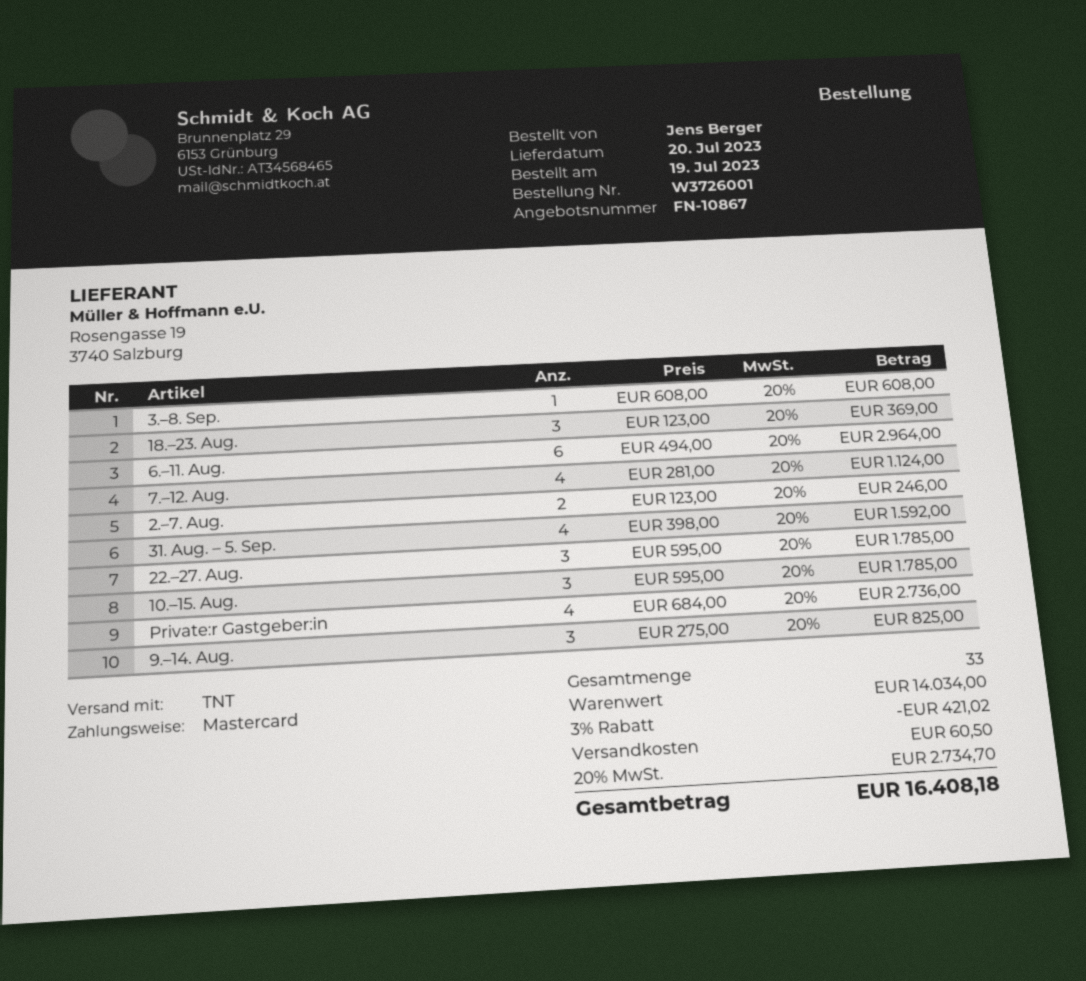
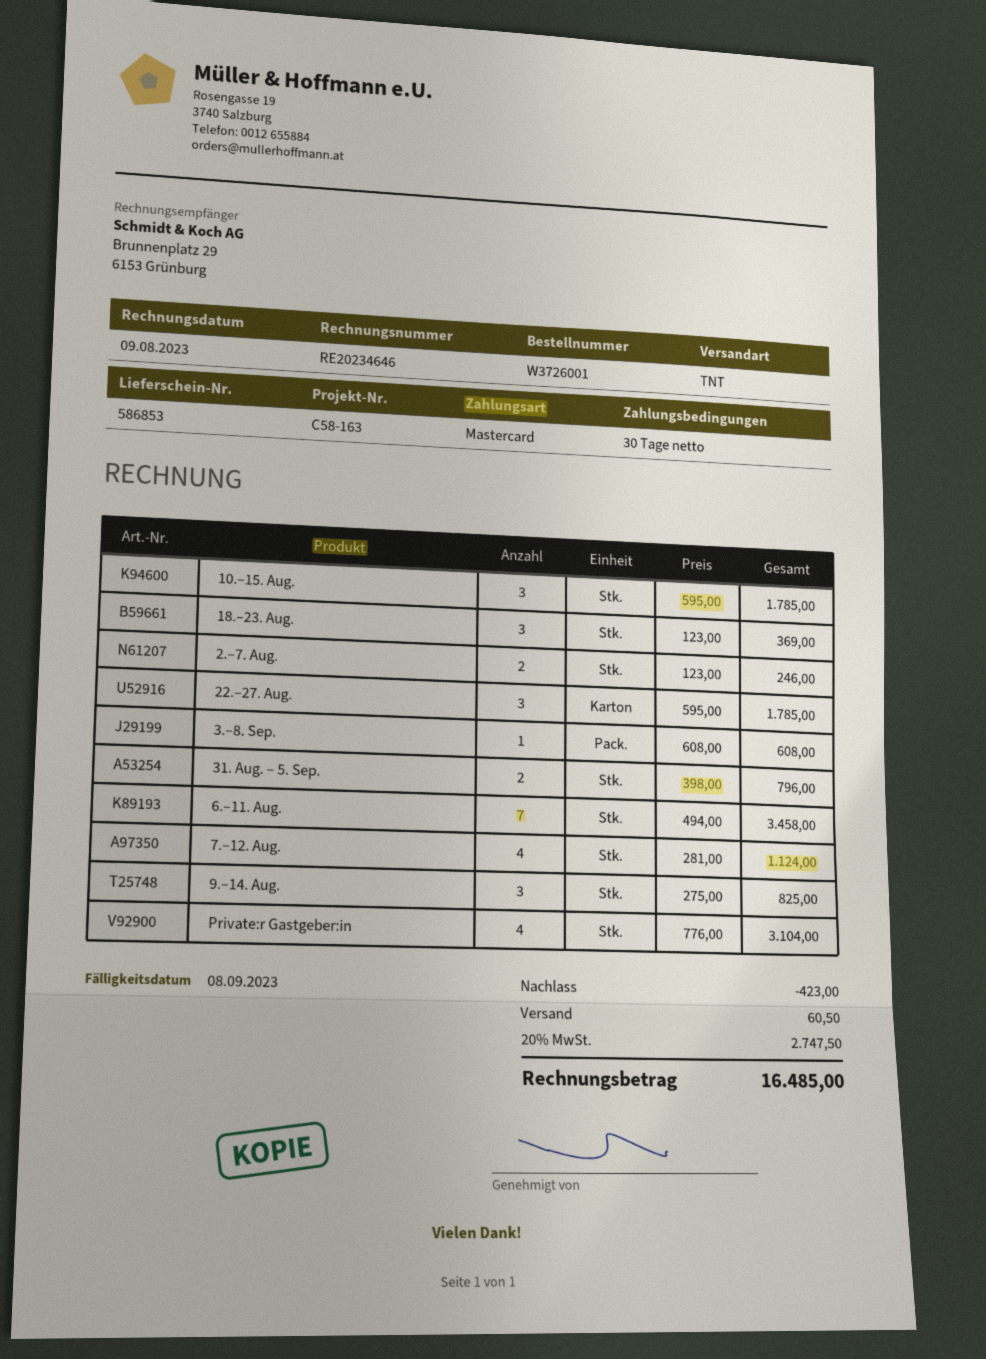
6.–11. Aug.: 6 x 494.00 = 2964.00 -> 7 x 494.00 = 3458.00
31. Aug. – 5. Sep.: 4 x 398.00 = 1592.00 -> 2 x 398.00 = 796.00
Private:r Gastgeber:in: 4 x 684.00 = 2736.00 -> 4 x 776.00 = 3104.00
discount: 421.02 -> 423.00
tax: 20% = 2734.70 -> 20% = 2747.50
total: 16408.18 -> 16485.00

